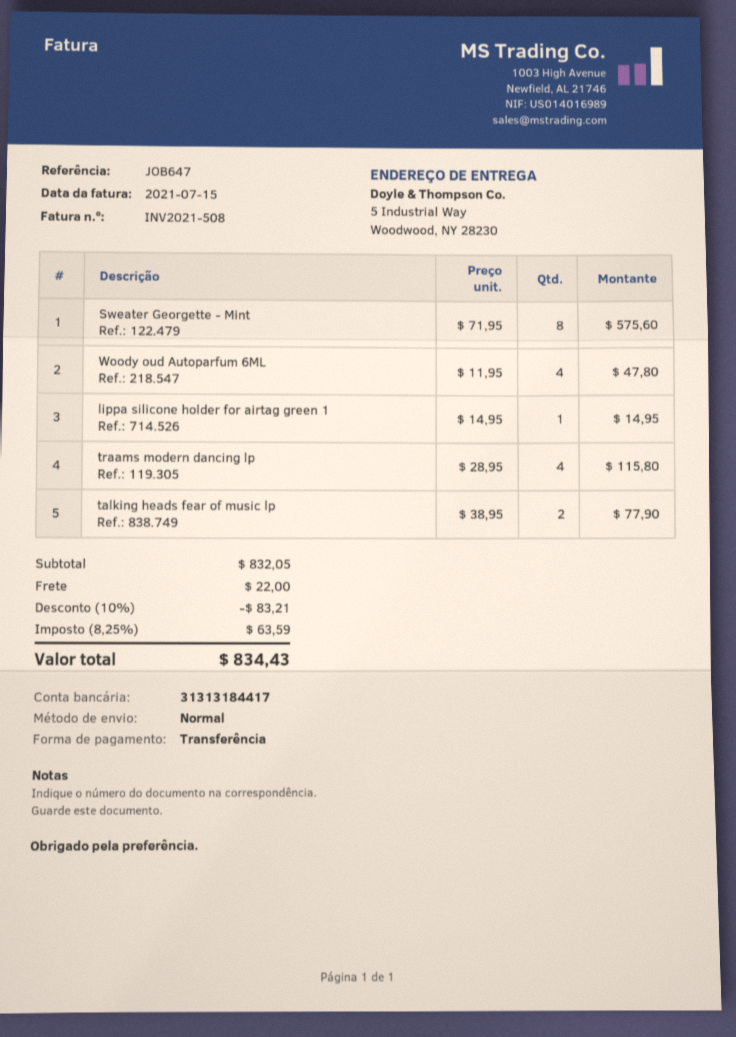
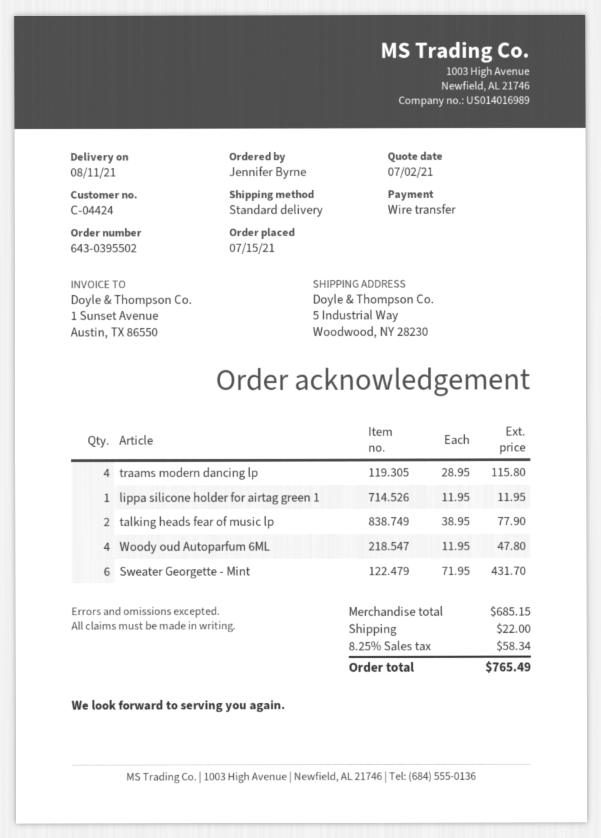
Sweater Georgette - Mint: 8 x 71.95 = 575.60 -> 6 x 71.95 = 431.70
lippa silicone holder for airtag green 1: 1 x 14.95 = 14.95 -> 1 x 11.95 = 11.95
subtotal: 832.05 -> 685.15
discount: 10% = 83.21 -> none
tax: 8.25% = 63.59 -> 8.25% = 58.34
total: 834.43 -> 765.49

